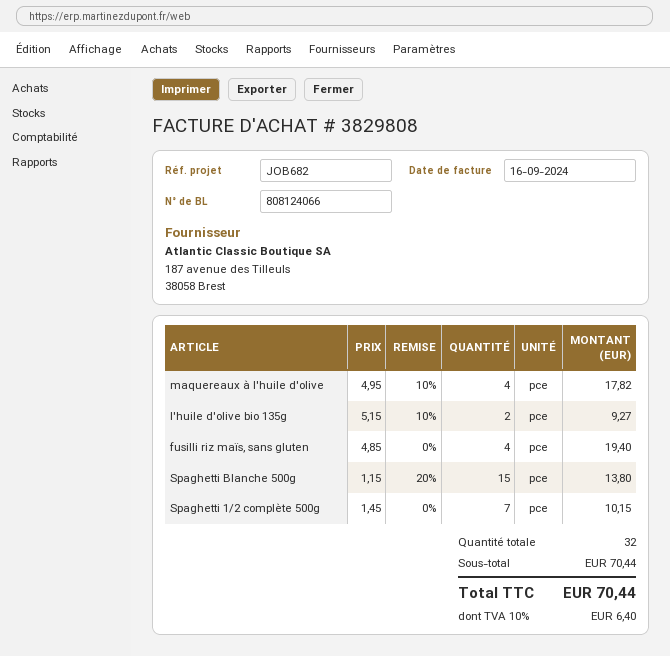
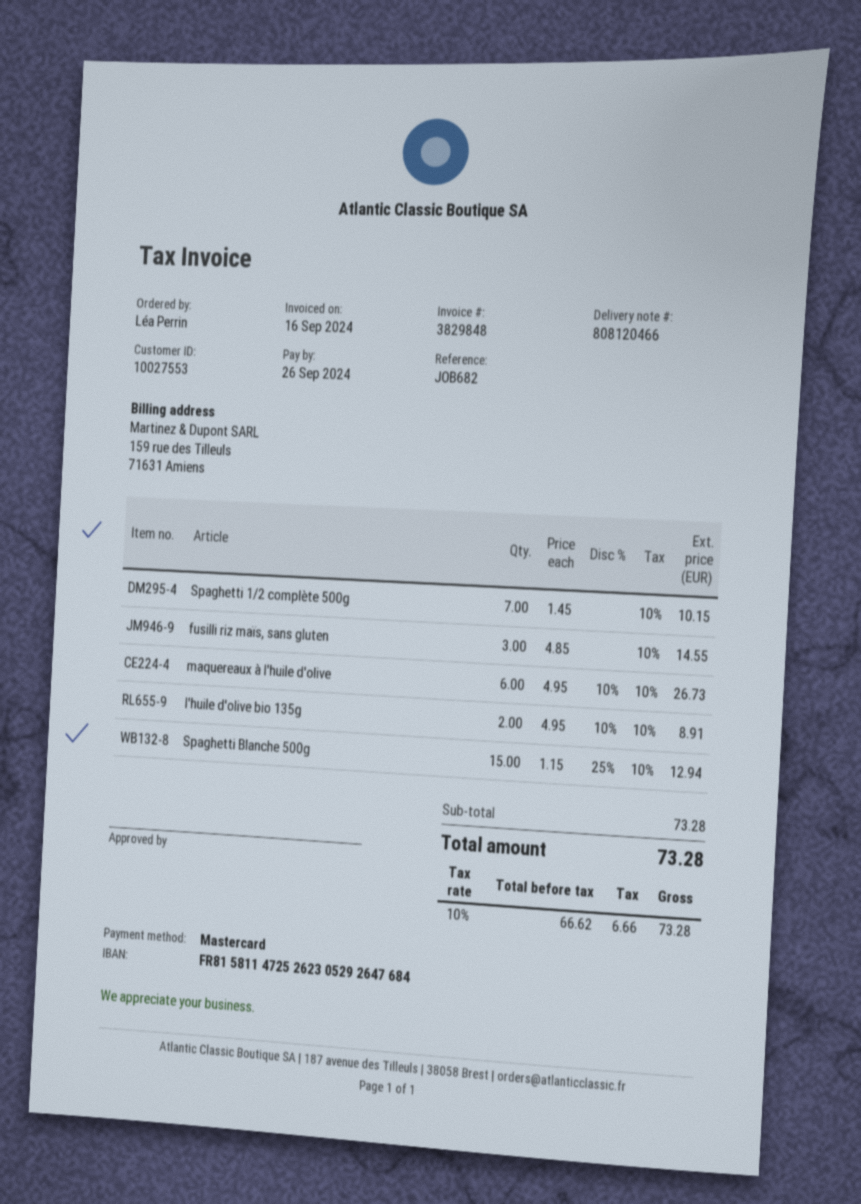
delivery note number: 808124066 -> 808120466
invoice number: 3829808 -> 3829848
maquereaux à l'huile d'olive: 4 x 4.95 - 10% = 17.82 -> 6 x 4.95 - 10% = 26.73
l'huile d'olive bio 135g: 2 x 5.15 - 10% = 9.27 -> 2 x 4.95 - 10% = 8.91
fusilli riz maïs, sans gluten: 4 x 4.85 = 19.40 -> 3 x 4.85 = 14.55
Spaghetti Blanche 500g: 15 x 1.15 - 20% = 13.80 -> 15 x 1.15 - 25% = 12.94
subtotal: 70.44 -> 73.28
tax: 10% = 6.40 -> 10% = 6.66
total: 70.44 -> 73.28

